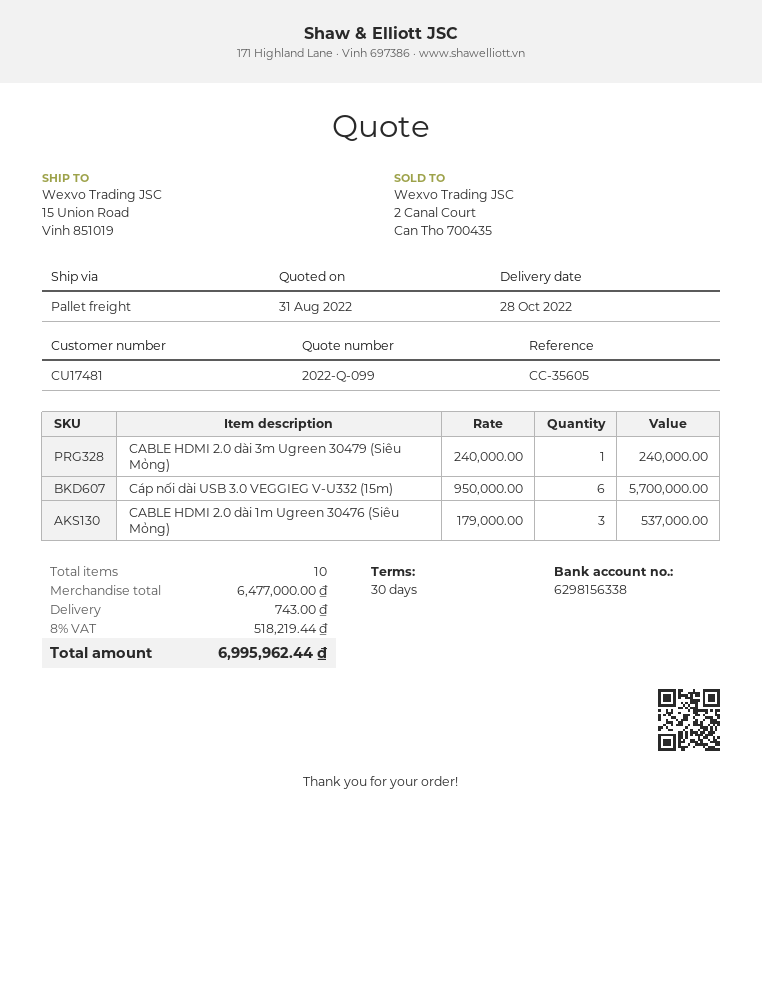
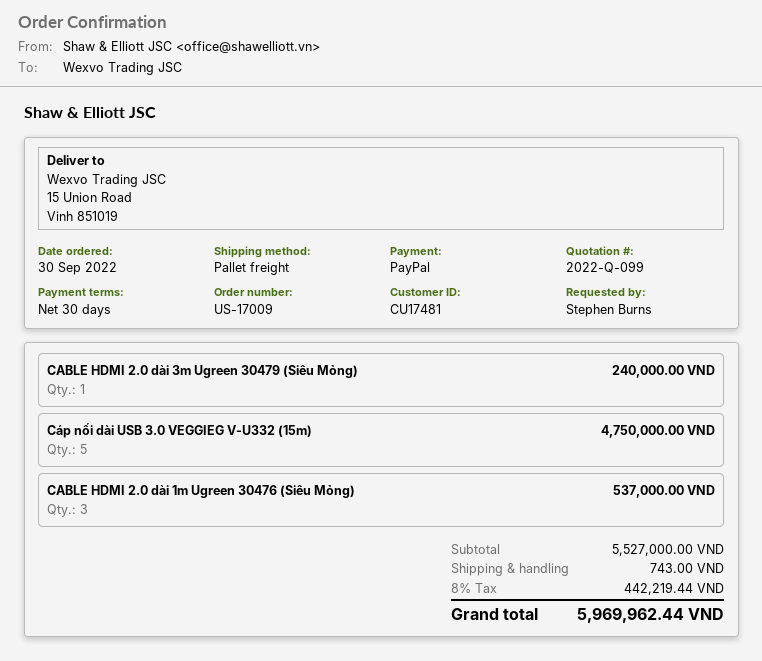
Cáp nối dài USB 3.0 VEGGIEG V-U332 (15m): 6 for 5700000.00 -> 5 for 4750000.00
subtotal: 6477000.00 -> 5527000.00
tax: 8% = 518219.44 -> 8% = 442219.44
total: 6995962.44 -> 5969962.44

